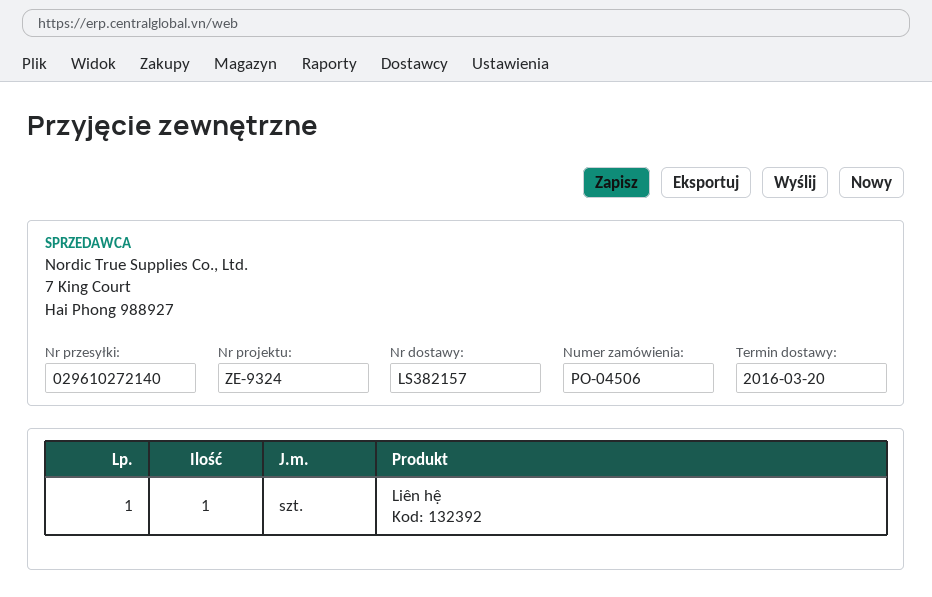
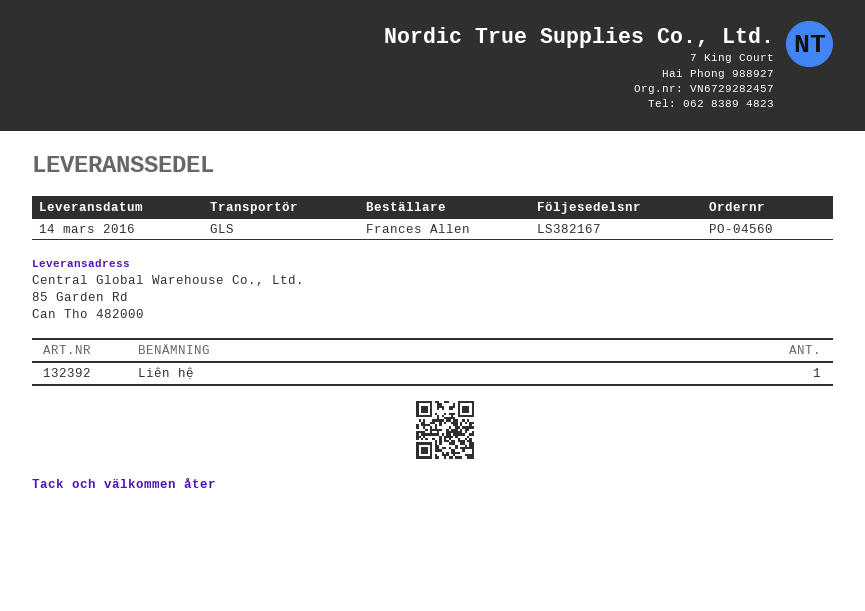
order number: PO-04506 -> PO-04560
delivery note number: LS382157 -> LS382167
delivery date: 2016-03-20 -> 2016-03-14

